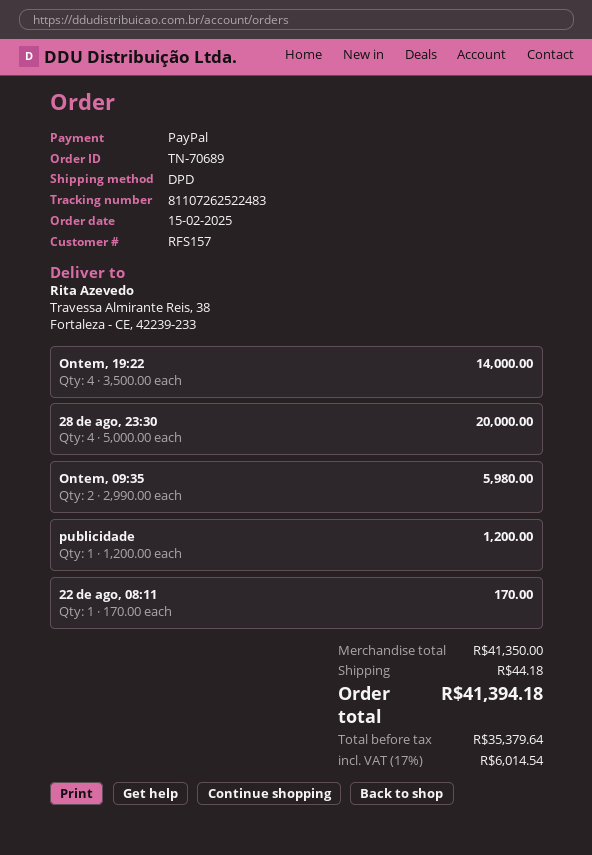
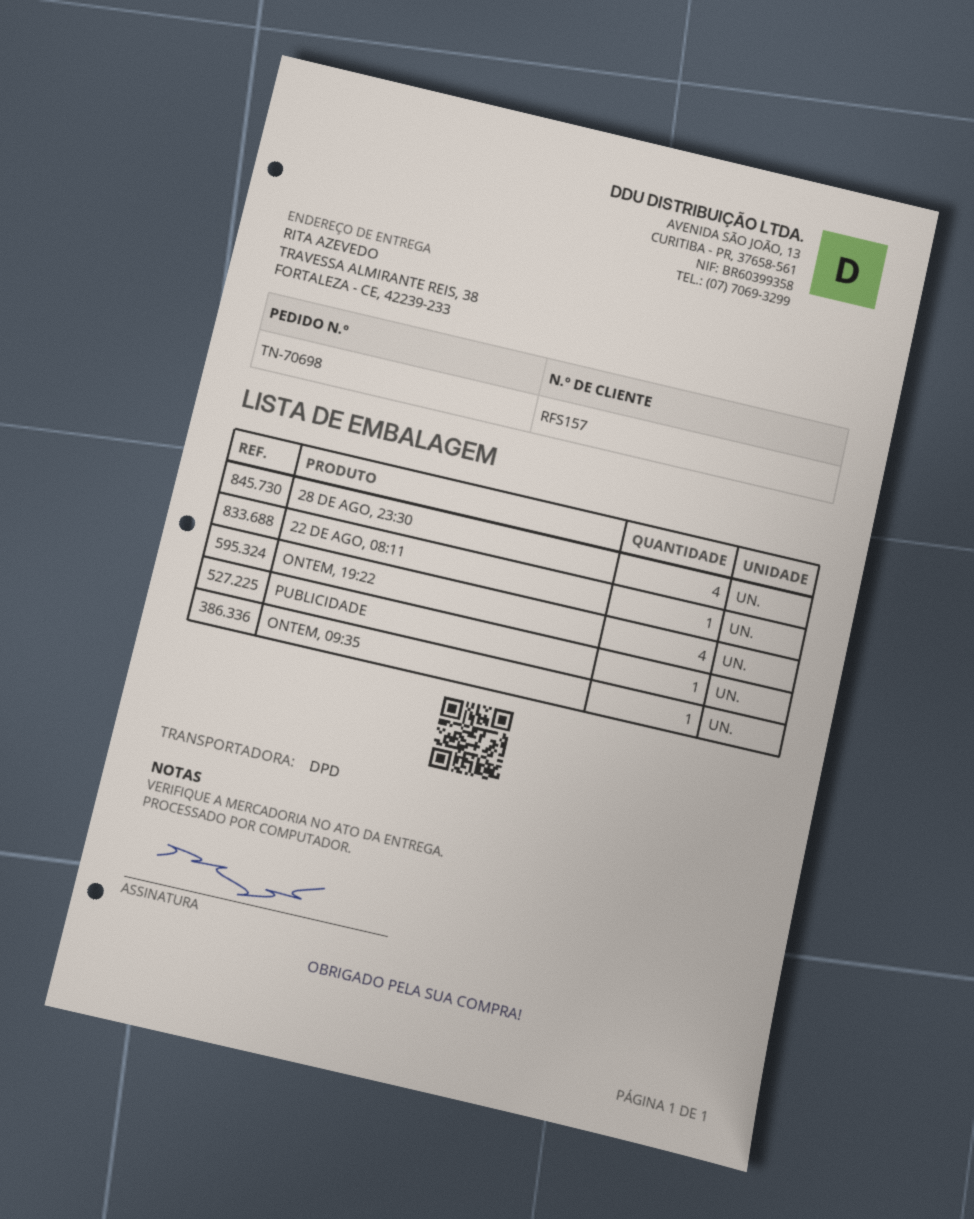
order number: TN-70689 -> TN-70698
Ontem, 09:35: 2 -> 1

